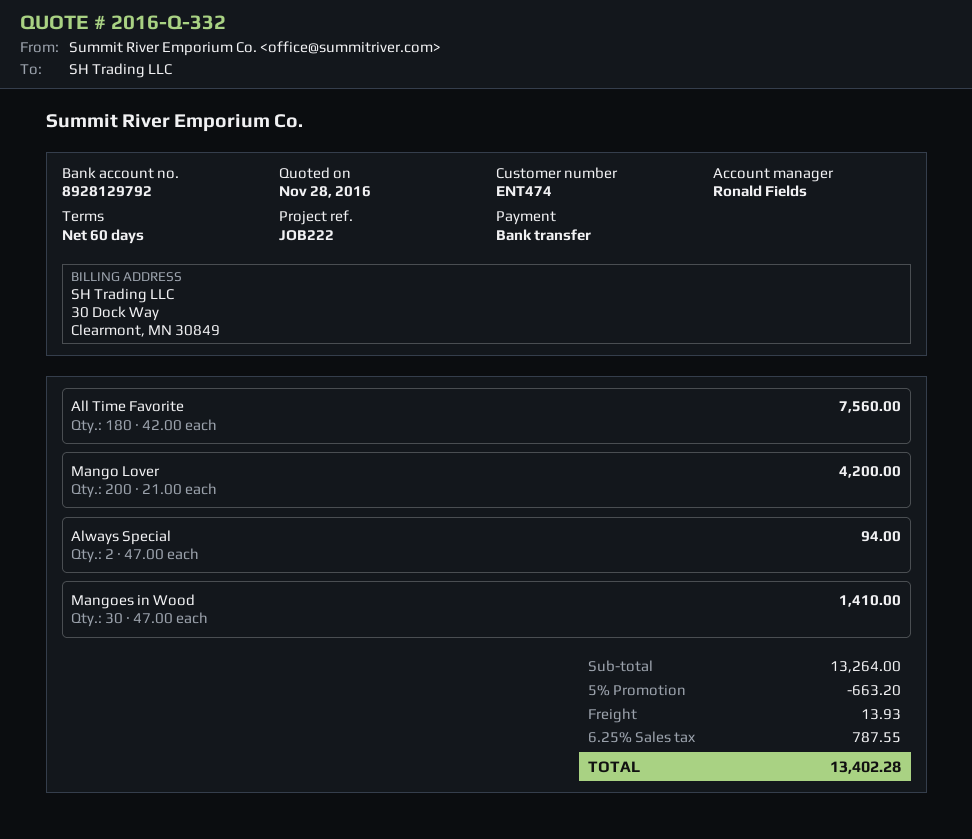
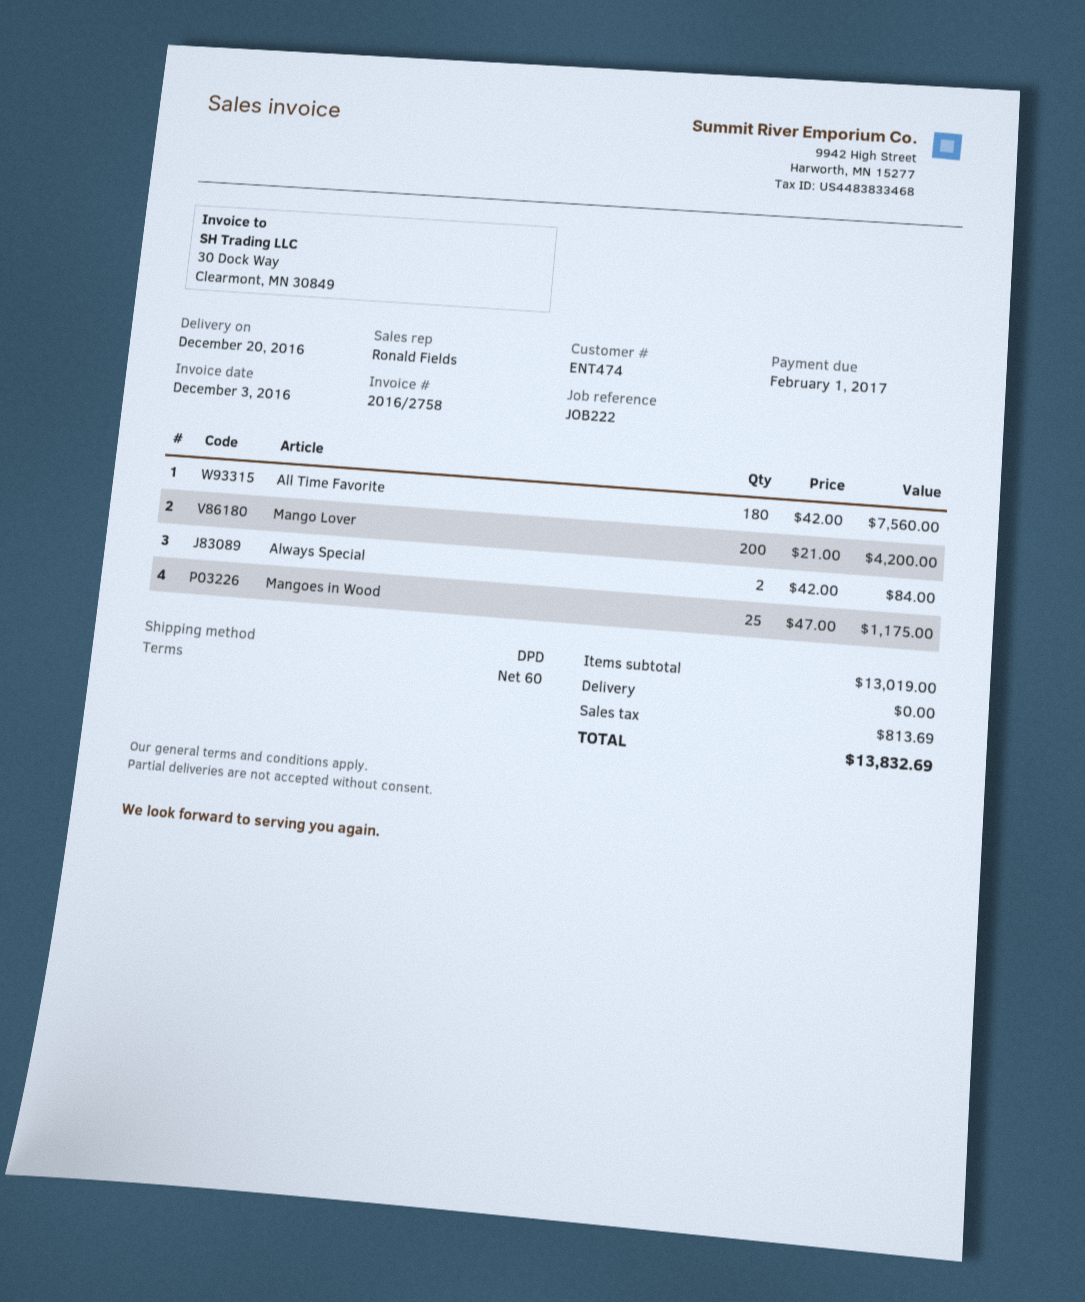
Always Special: 2 x 47.00 = 94.00 -> 2 x 42.00 = 84.00
Mangoes in Wood: 30 x 47.00 = 1410.00 -> 25 x 47.00 = 1175.00
subtotal: 13264.00 -> 13019.00
discount: 5% = 663.20 -> none
shipping: 13.93 -> 0.00
tax: 787.55 -> 813.69
total: 13402.28 -> 13832.69

